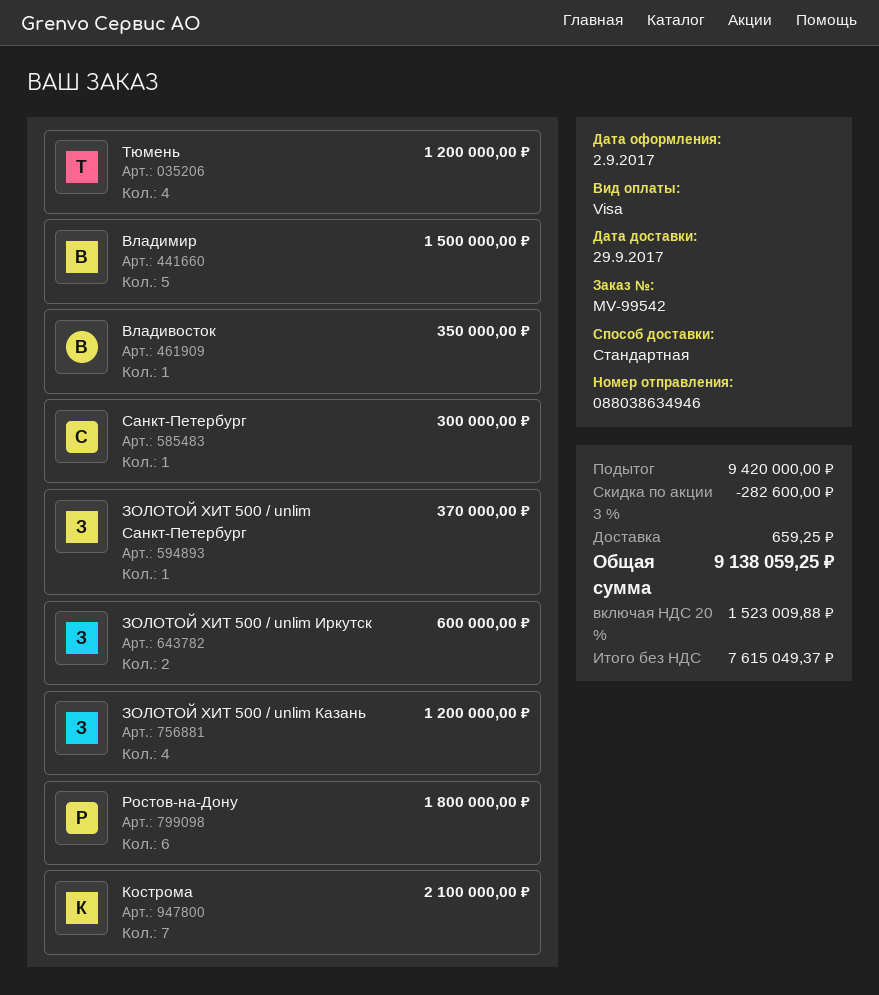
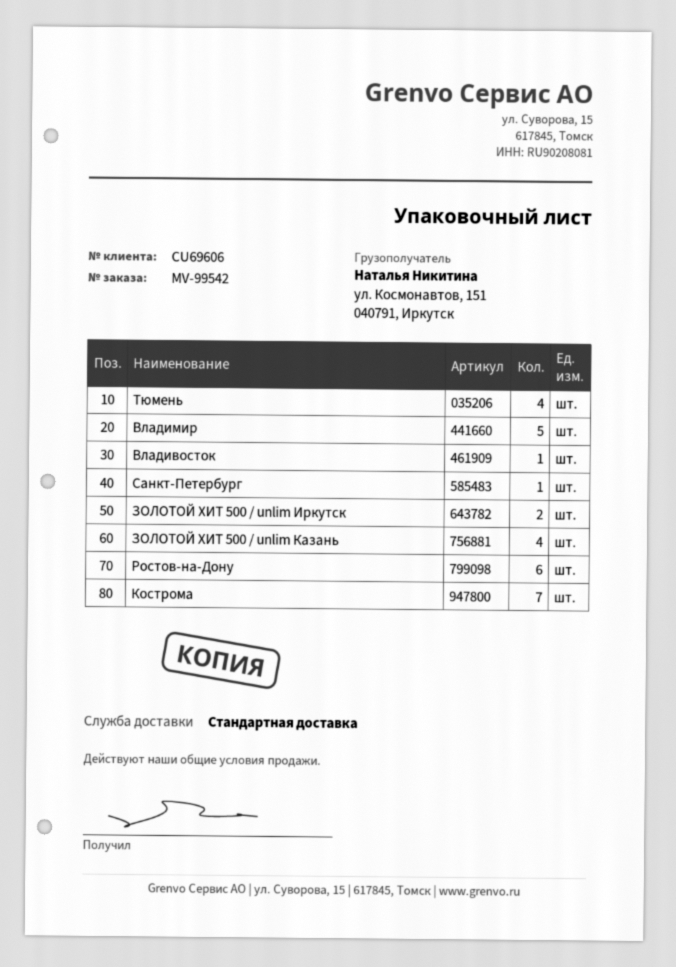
ЗОЛОТОЙ ХИТ 500 / unlim Санкт-Петербург: 1 -> none

